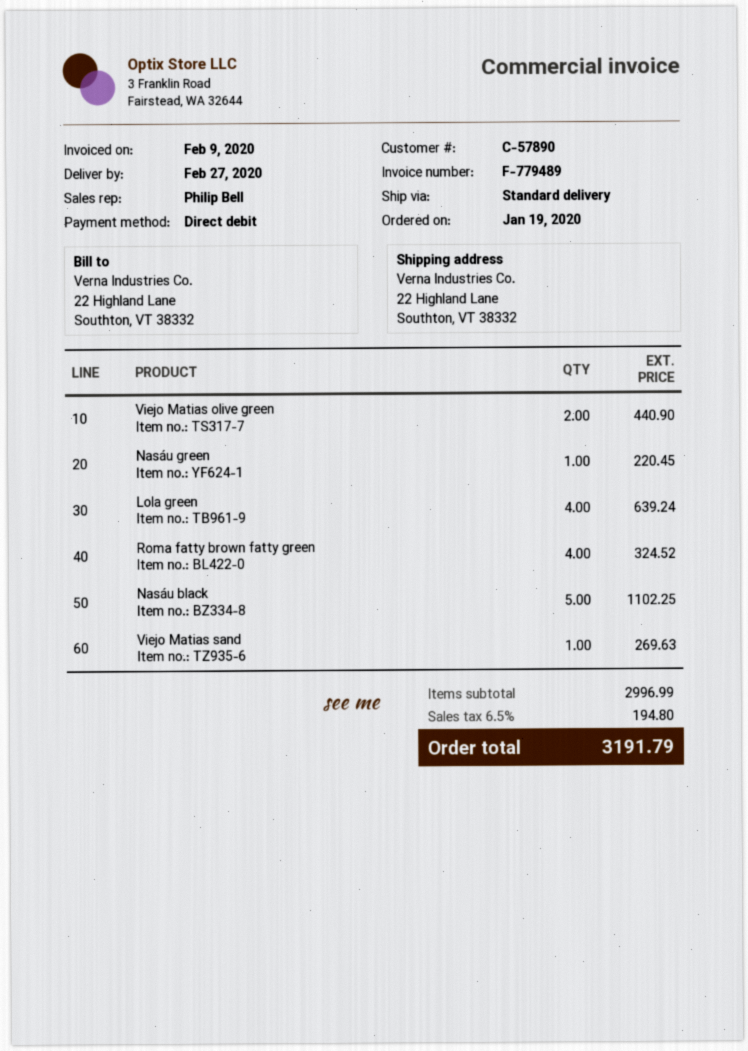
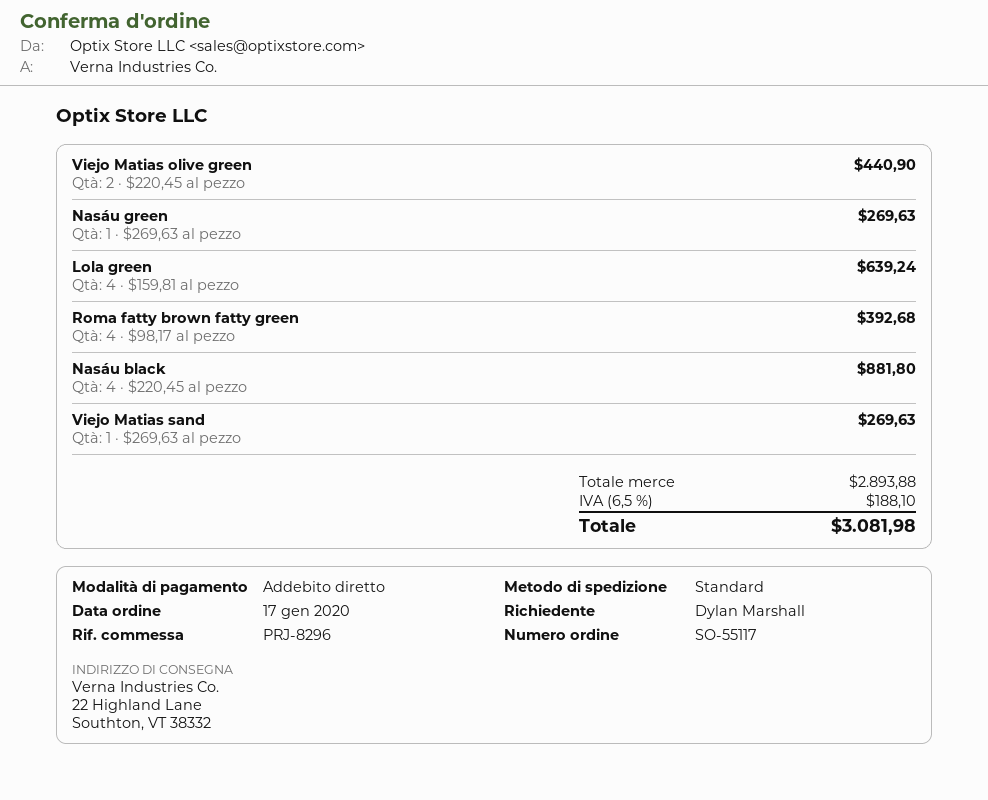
order date: 2020-01-19 -> 2020-01-17
Nasáu green: 1 for 220.45 -> 1 for 269.63
Roma fatty brown fatty green: 4 for 324.52 -> 4 for 392.68
Nasáu black: 5 for 1102.25 -> 4 for 881.80
subtotal: 2996.99 -> 2893.88
tax: 6.5% = 194.80 -> 6.5% = 188.10
total: 3191.79 -> 3081.98

